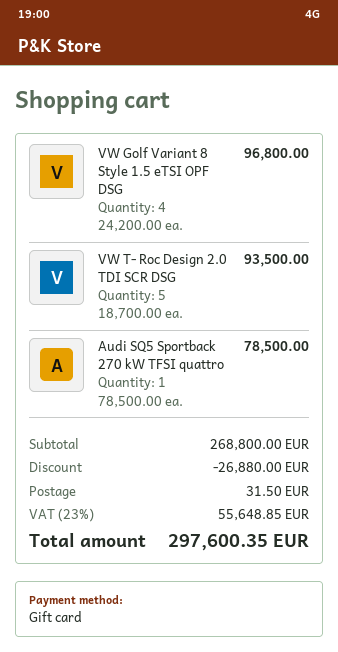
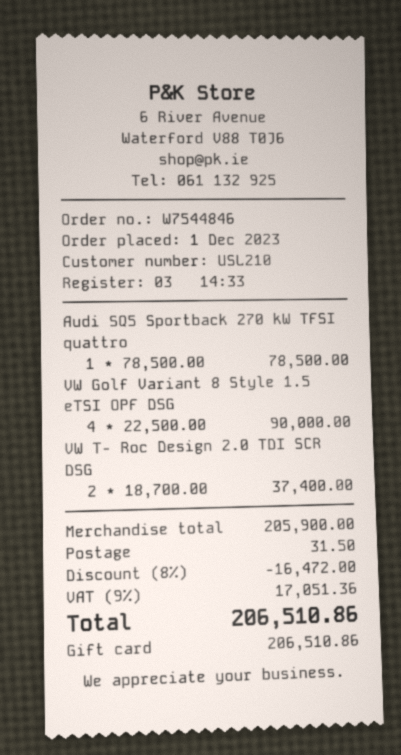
VW Golf Variant 8 Style 1.5 eTSI OPF DSG: 4 x 24200.00 = 96800.00 -> 4 x 22500.00 = 90000.00
VW T- Roc Design 2.0 TDI SCR DSG: 5 x 18700.00 = 93500.00 -> 2 x 18700.00 = 37400.00
subtotal: 268800.00 -> 205900.00
discount: 26880.00 -> 16472.00
tax: 23% = 55648.85 -> 9% = 17051.36
total: 297600.35 -> 206510.86

